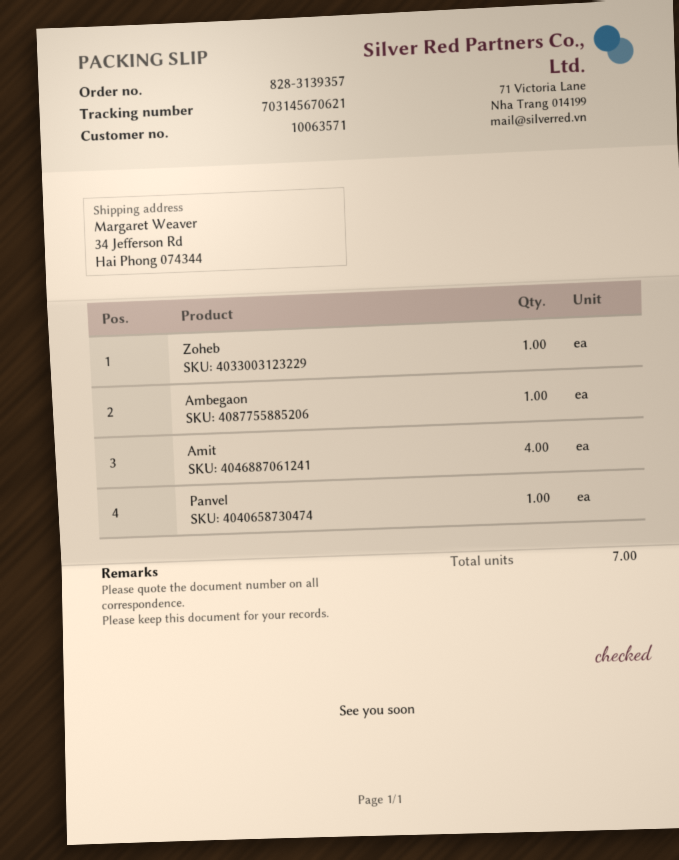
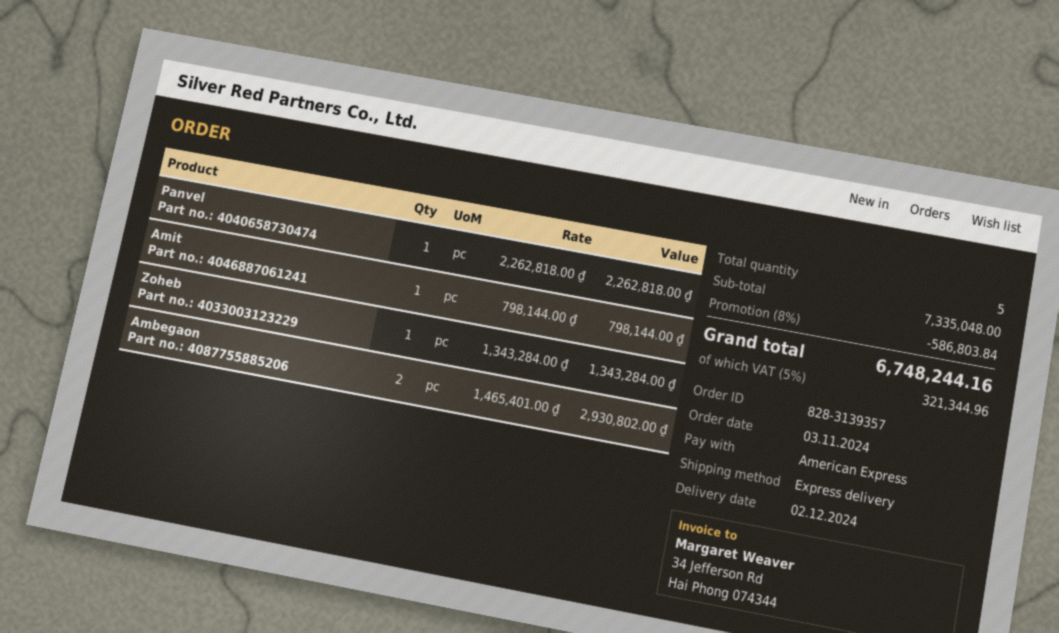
Ambegaon: 1 -> 2
Amit: 4 -> 1
total quantity: 7 -> 5

